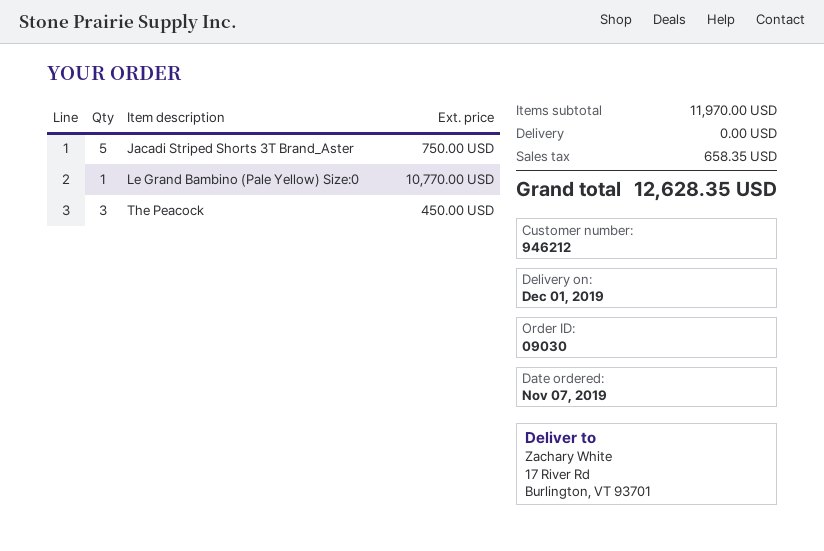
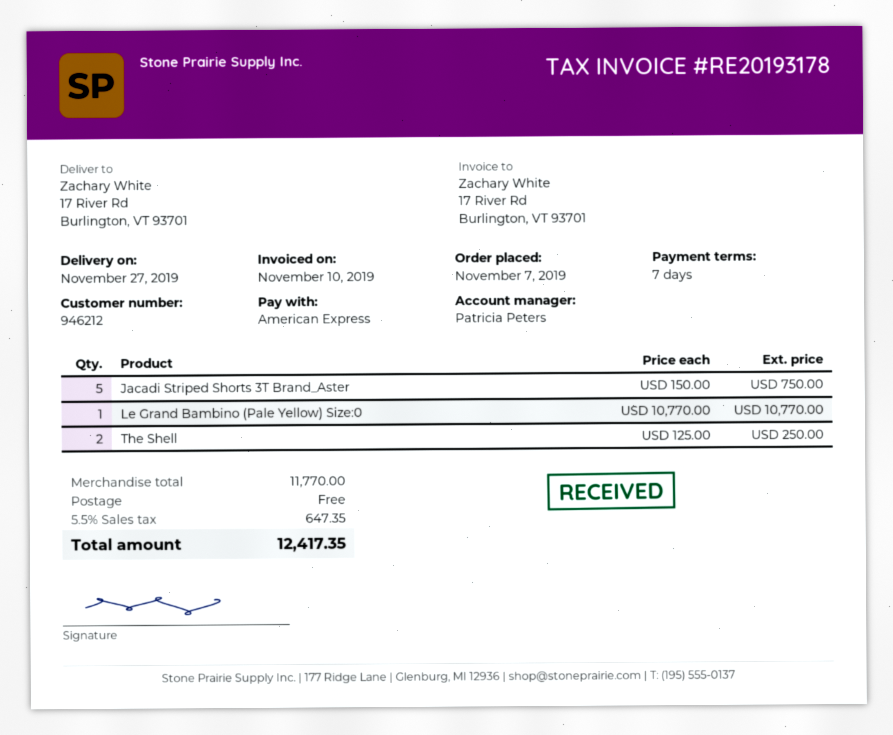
delivery date: 2019-12-01 -> 2019-11-27
The Peacock: 3 for 450.00 -> none
The Shell: none -> 2 for 250.00
subtotal: 11970.00 -> 11770.00
tax: 658.35 -> 647.35
total: 12628.35 -> 12417.35

